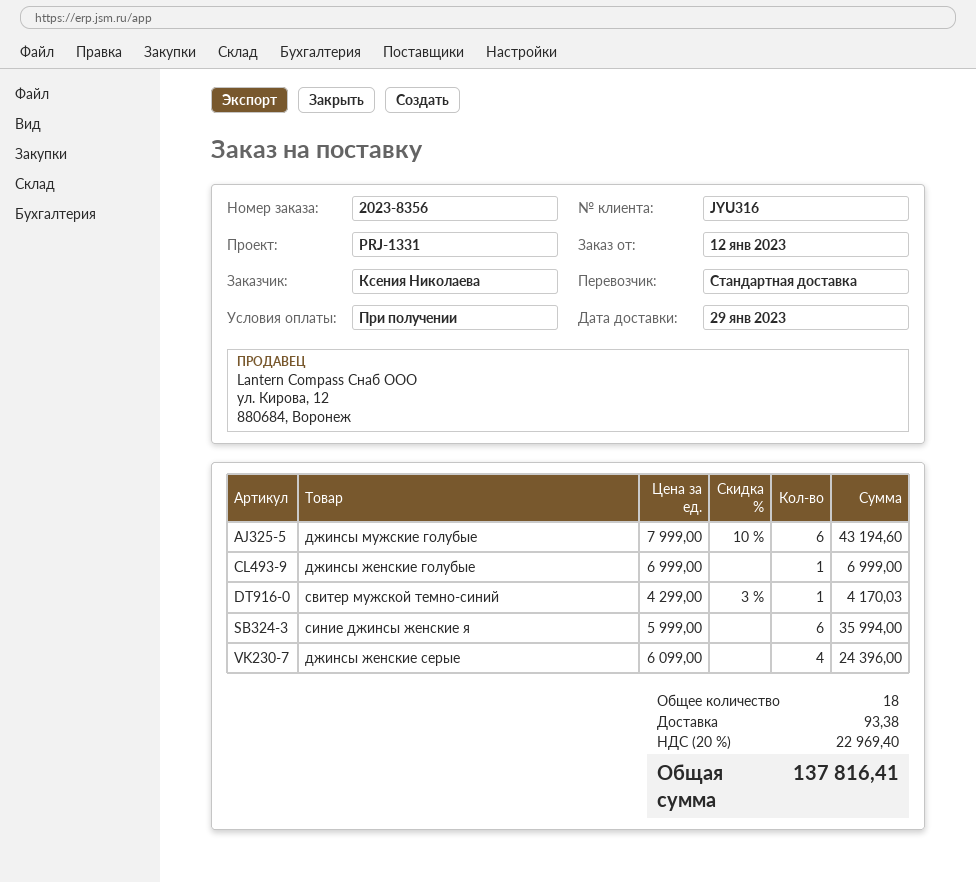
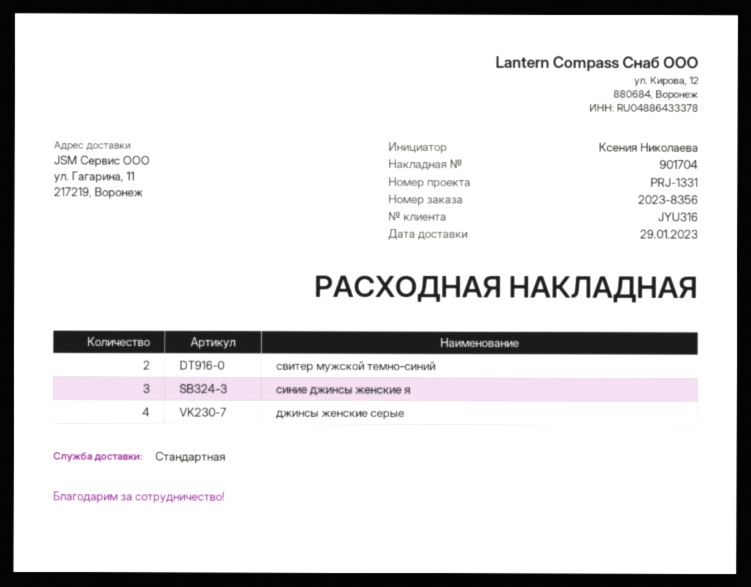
джинсы мужские голубые: 6 -> none
джинсы женские голубые: 1 -> none
свитер мужской темно-синий: 1 -> 2
синие джинсы женские я: 6 -> 3

